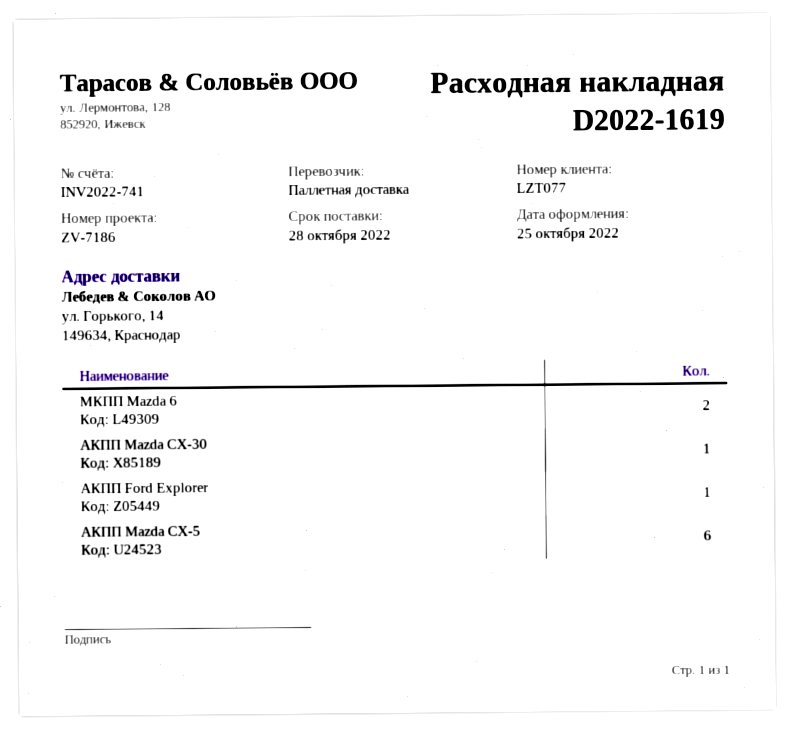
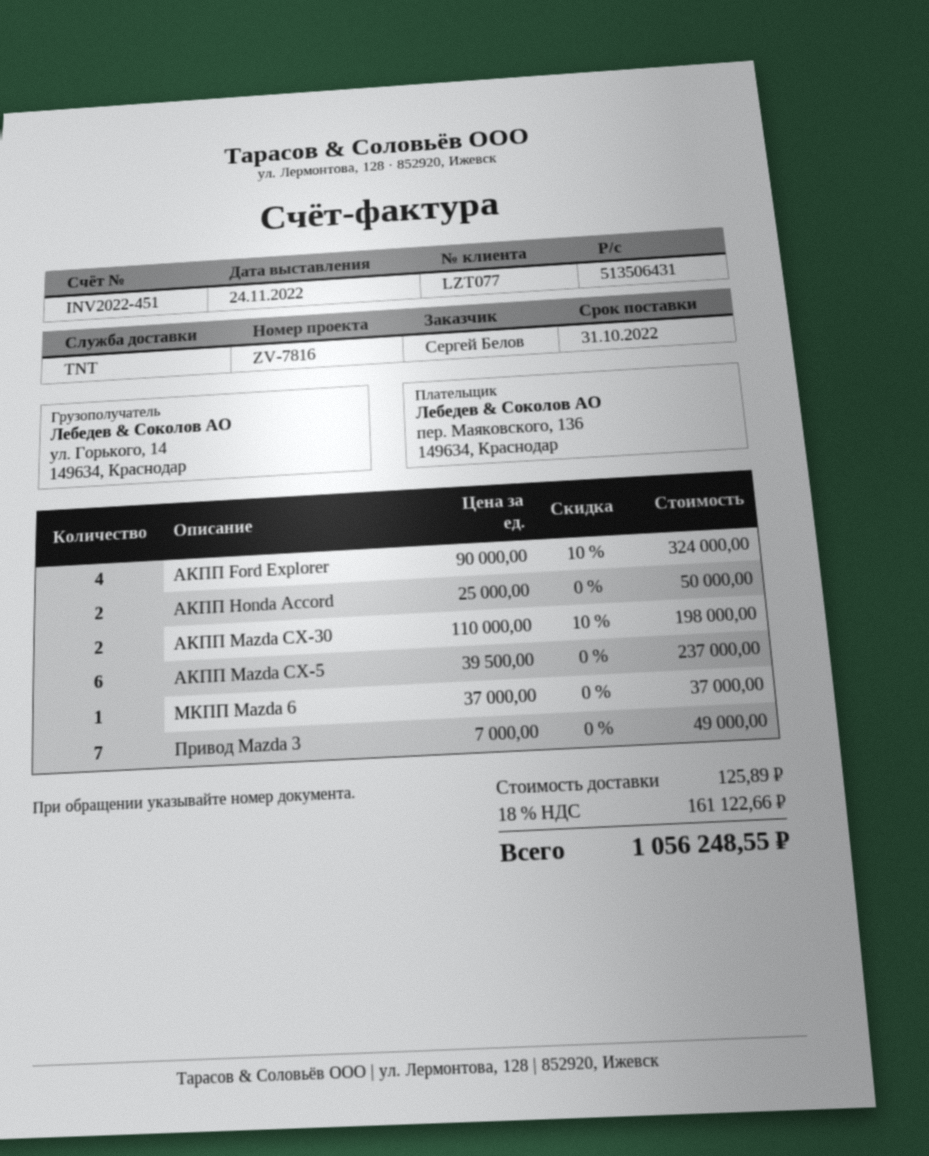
delivery date: 2022-10-28 -> 2022-10-31
invoice number: INV2022-741 -> INV2022-451
reference: ZV-7186 -> ZV-7816
shipping method: pallet freight -> TNT
МКПП Mazda 6: 2 -> 1
АКПП Mazda CX-30: 1 -> 2
АКПП Ford Explorer: 1 -> 4
АКПП Honda Accord: none -> 2
Привод Mazda 3: none -> 7

